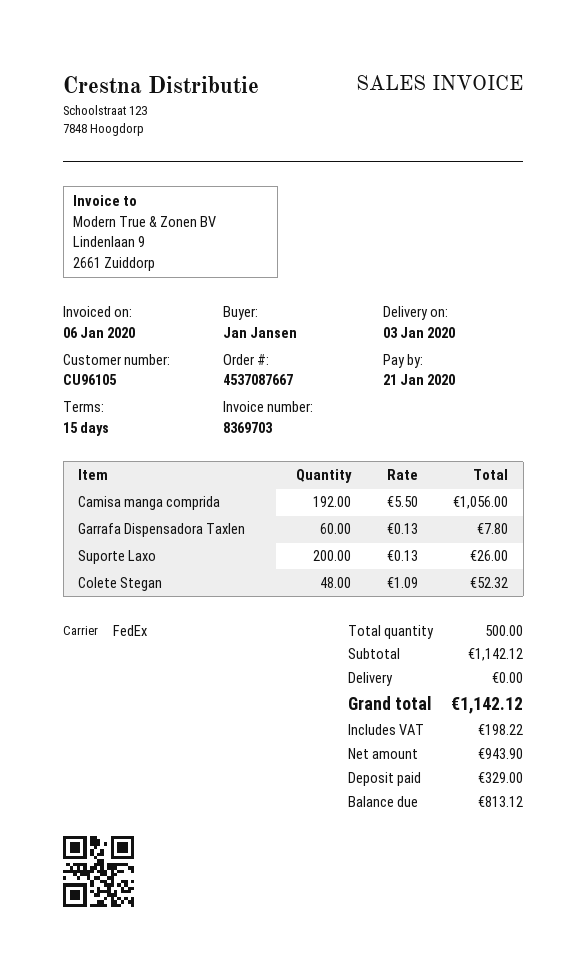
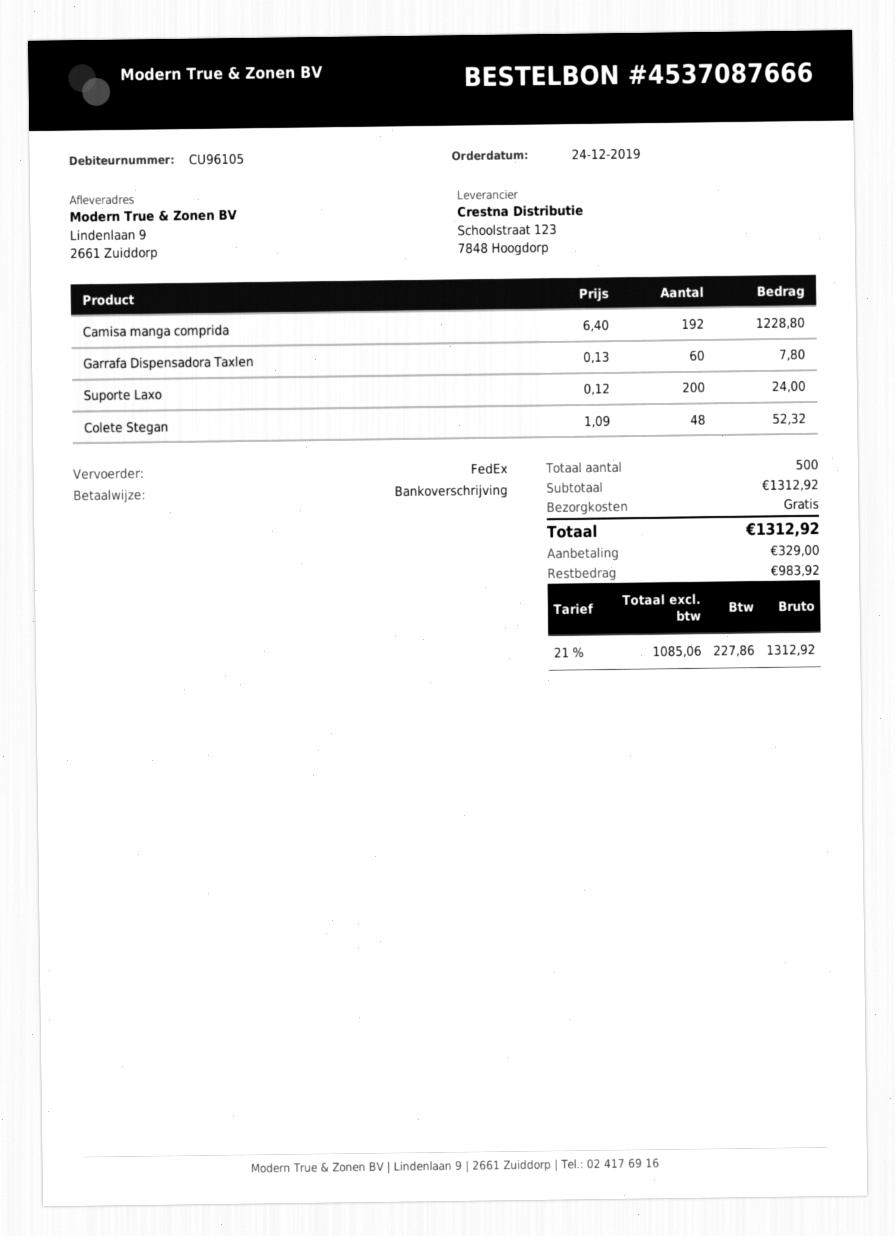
order number: 4537087667 -> 4537087666
Camisa manga comprida: 192 x 5.50 = 1056.00 -> 192 x 6.40 = 1228.80
Suporte Laxo: 200 x 0.13 = 26.00 -> 200 x 0.12 = 24.00
subtotal: 1142.12 -> 1312.92
net: 943.90 -> 1085.06
tax: 198.22 -> 227.86
total: 1142.12 -> 1312.92
balance: 813.12 -> 983.92

